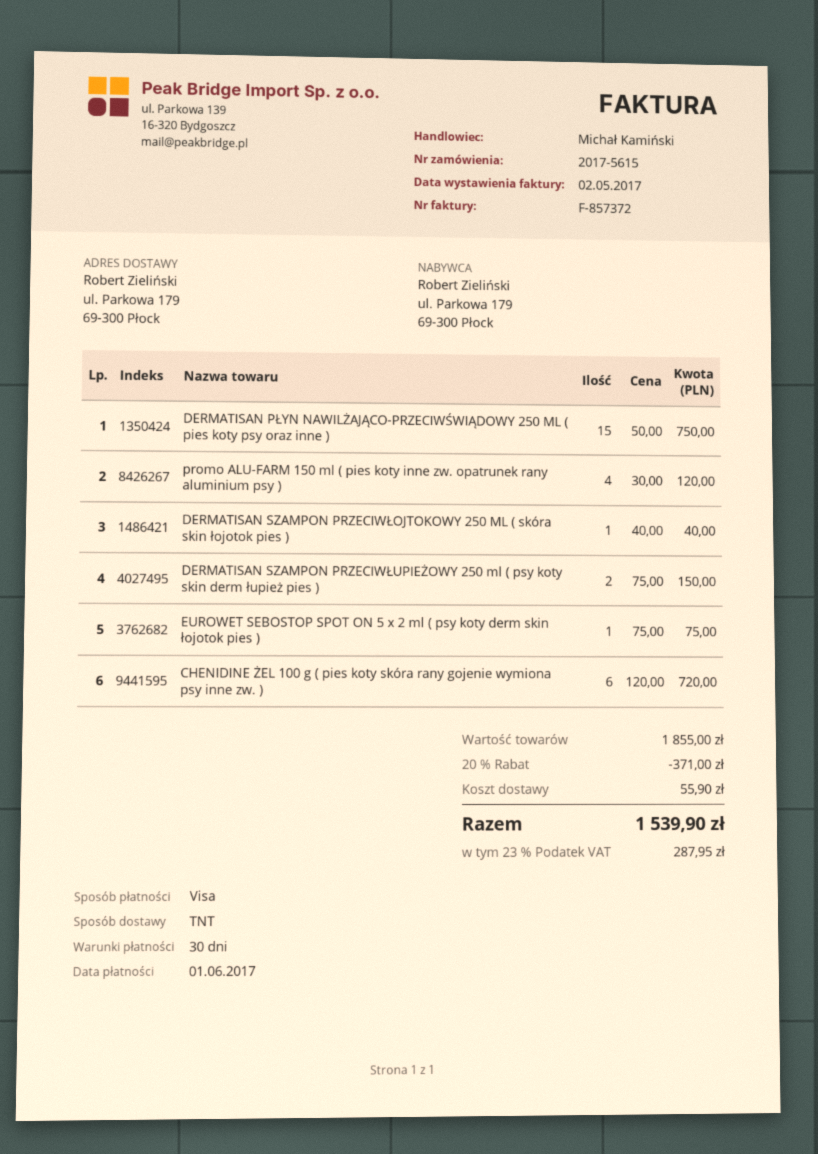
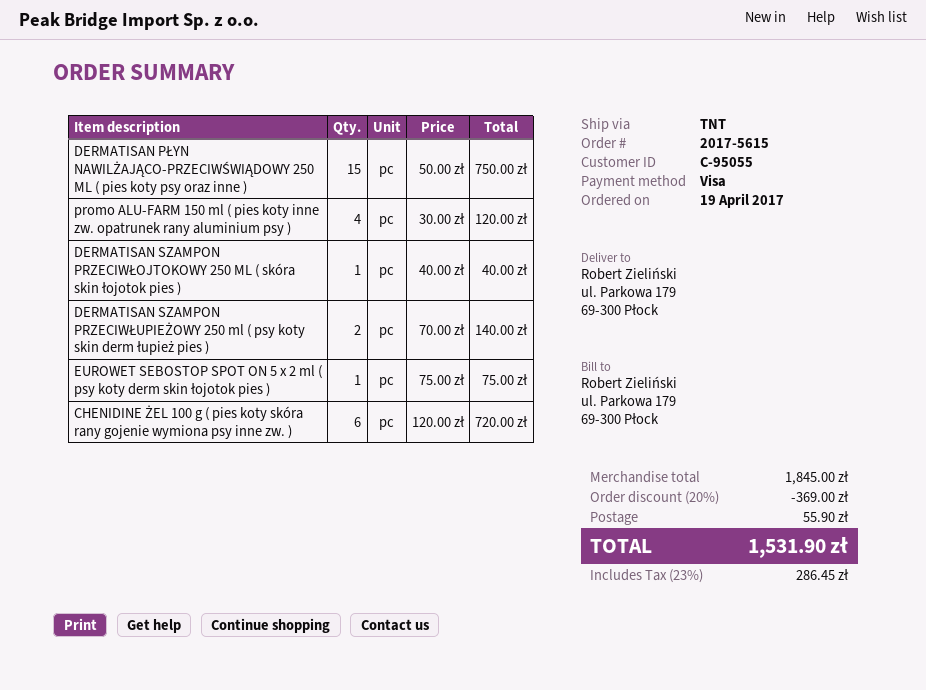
DERMATISAN SZAMPON PRZECIWŁUPIEŻOWY 250 ml ( psy koty skin derm łupież pies ): 2 x 75.00 = 150.00 -> 2 x 70.00 = 140.00
subtotal: 1855.00 -> 1845.00
discount: 20% = 371.00 -> 20% = 369.00
tax: 23% = 287.95 -> 23% = 286.45
total: 1539.90 -> 1531.90

